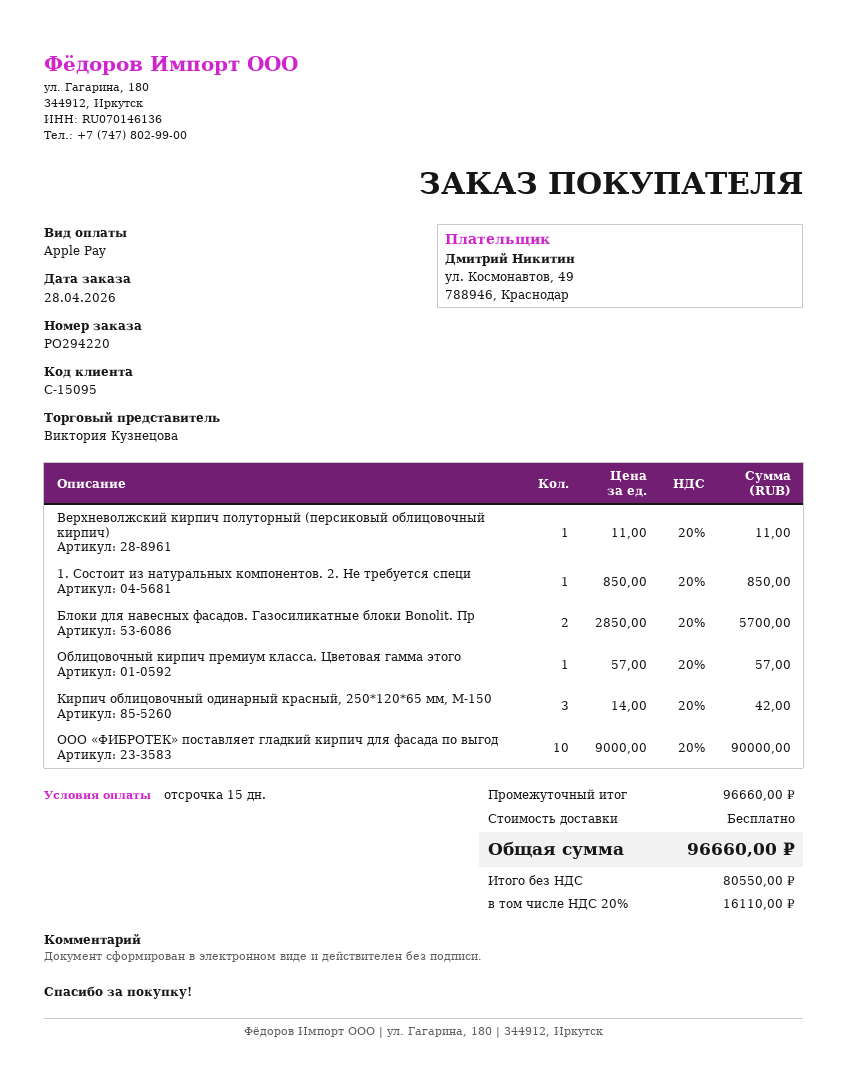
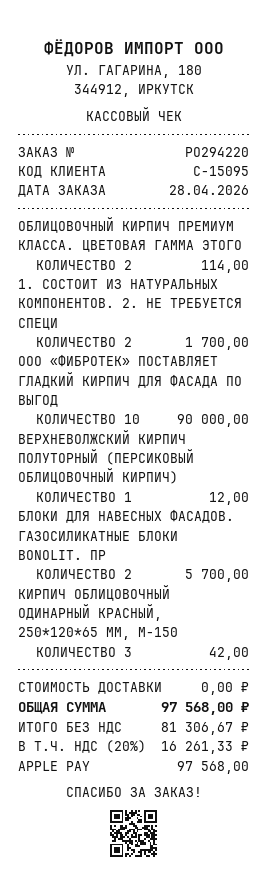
Верхневолжский кирпич полуторный (персиковый облицовочный кирпич): 1 for 11.00 -> 1 for 12.00
1. Состоит из натуральных компонентов. 2. Не требуется специ: 1 for 850.00 -> 2 for 1700.00
Облицовочный кирпич премиум класса. Цветовая гамма этого: 1 for 57.00 -> 2 for 114.00
net: 80550.00 -> 81306.67
tax: 20% = 16110.00 -> 20% = 16261.33
total: 96660.00 -> 97568.00

